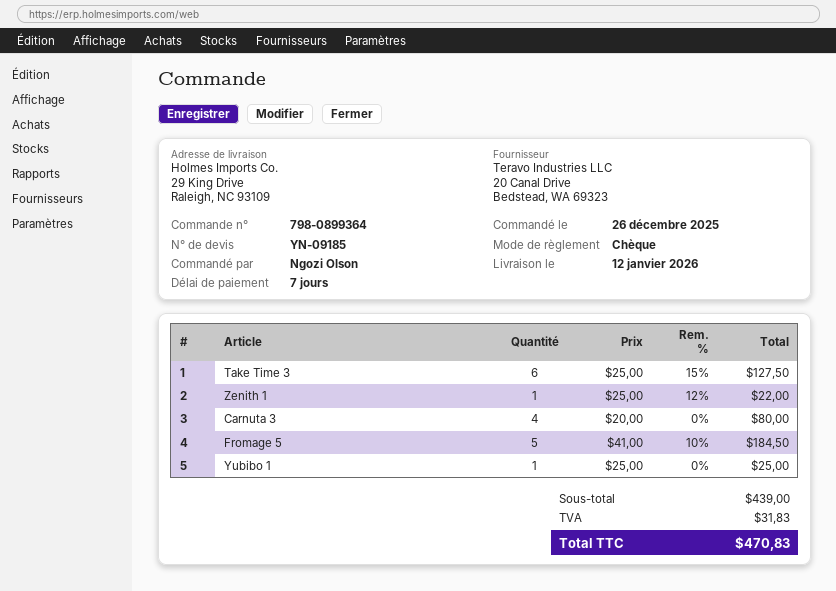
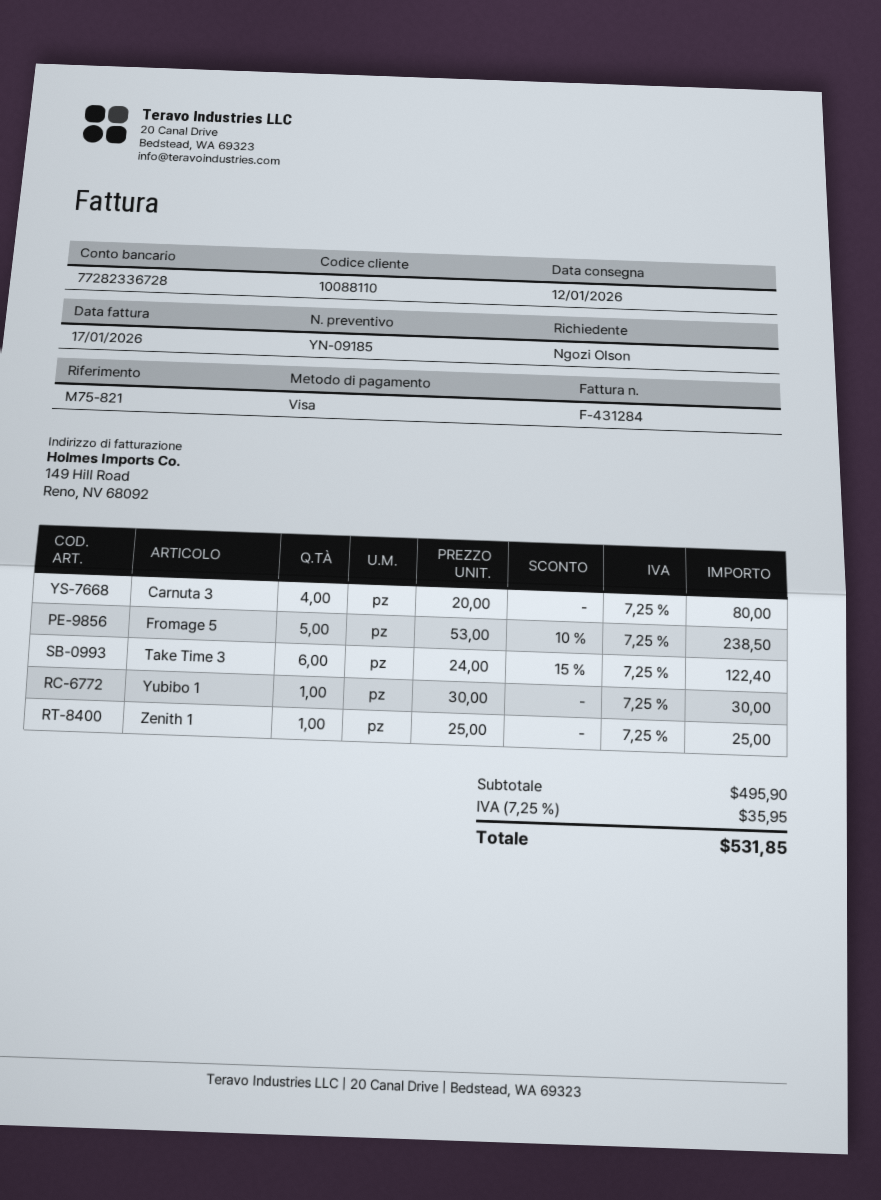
payment method: cheque -> Visa
Take Time 3: 6 x 25.00 - 15% = 127.50 -> 6 x 24.00 - 15% = 122.40
Zenith 1: 1 x 25.00 - 12% = 22.00 -> 1 x 25.00 = 25.00
Fromage 5: 5 x 41.00 - 10% = 184.50 -> 5 x 53.00 - 10% = 238.50
Yubibo 1: 1 x 25.00 = 25.00 -> 1 x 30.00 = 30.00
subtotal: 439.00 -> 495.90
tax: 31.83 -> 35.95
total: 470.83 -> 531.85

